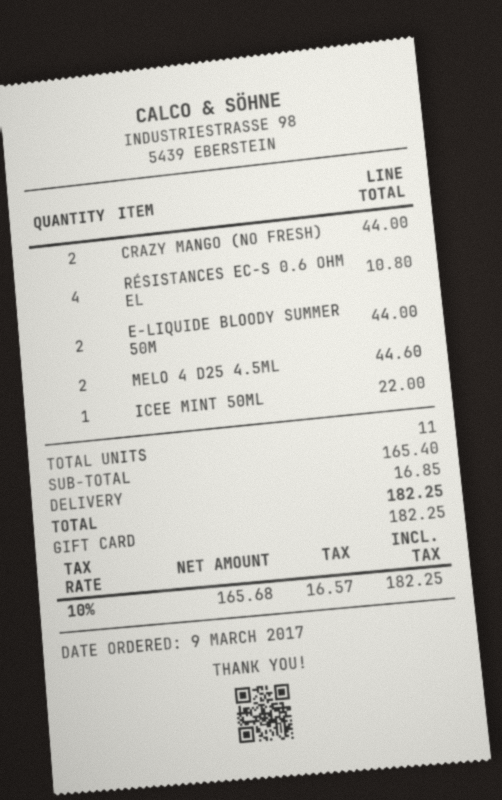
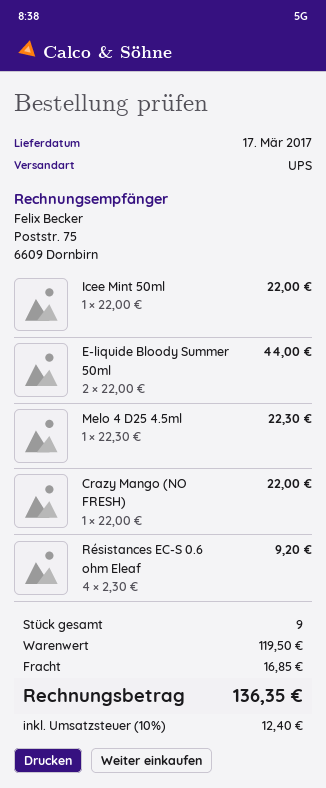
CRAZY MANGO (NO FRESH): 2 for 44.00 -> 1 for 22.00
RÉSISTANCES EC-S 0.6 OHM EL: 4 for 10.80 -> 4 for 9.20
MELO 4 D25 4.5ML: 2 for 44.60 -> 1 for 22.30
total quantity: 11 -> 9
subtotal: 165.40 -> 119.50
tax: 10% = 16.57 -> 10% = 12.40
total: 182.25 -> 136.35

